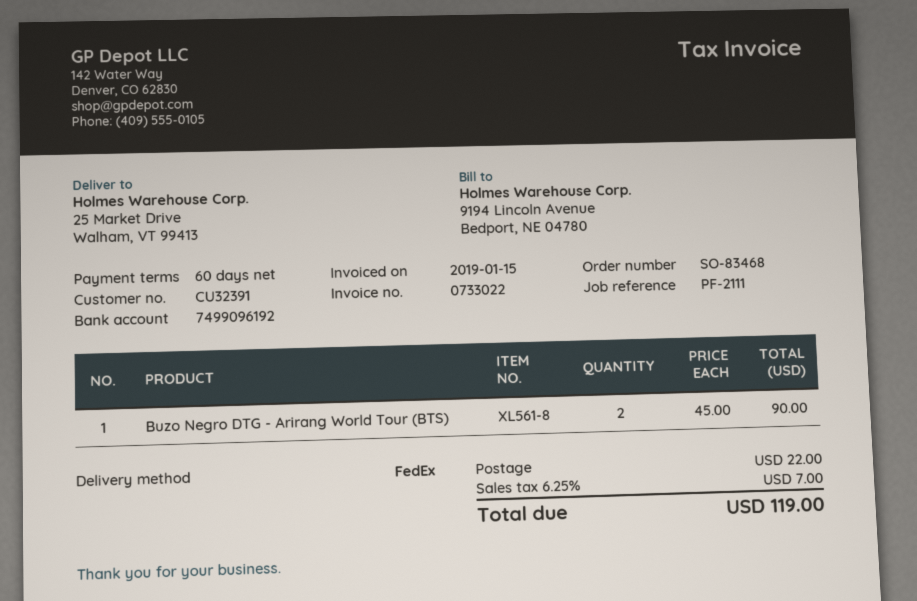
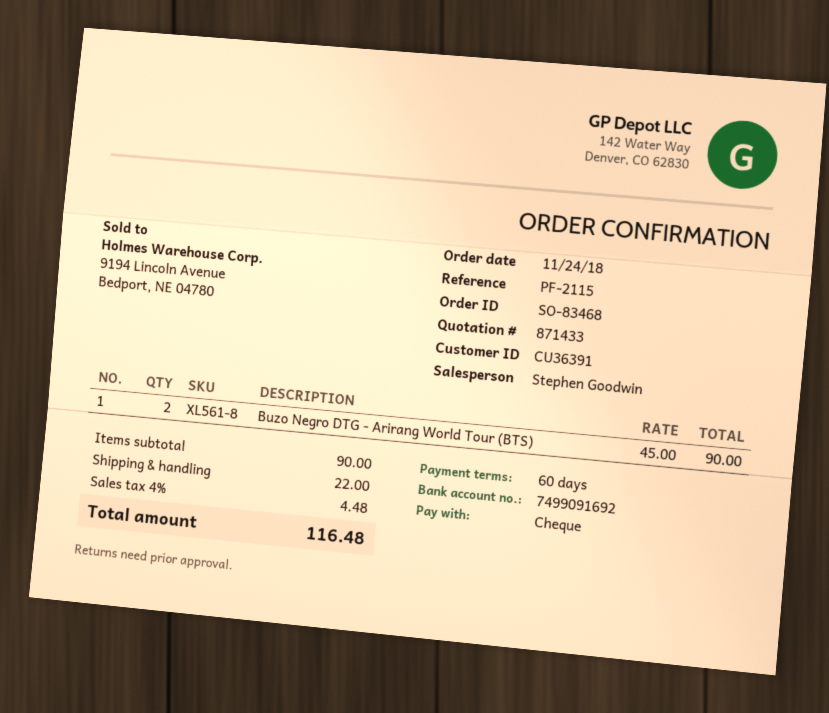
customer number: CU32391 -> CU36391
reference: PF-2111 -> PF-2115
bank account: 7499096192 -> 7499091692
tax: 6.25% = 7.00 -> 4% = 4.48
total: 119.00 -> 116.48

